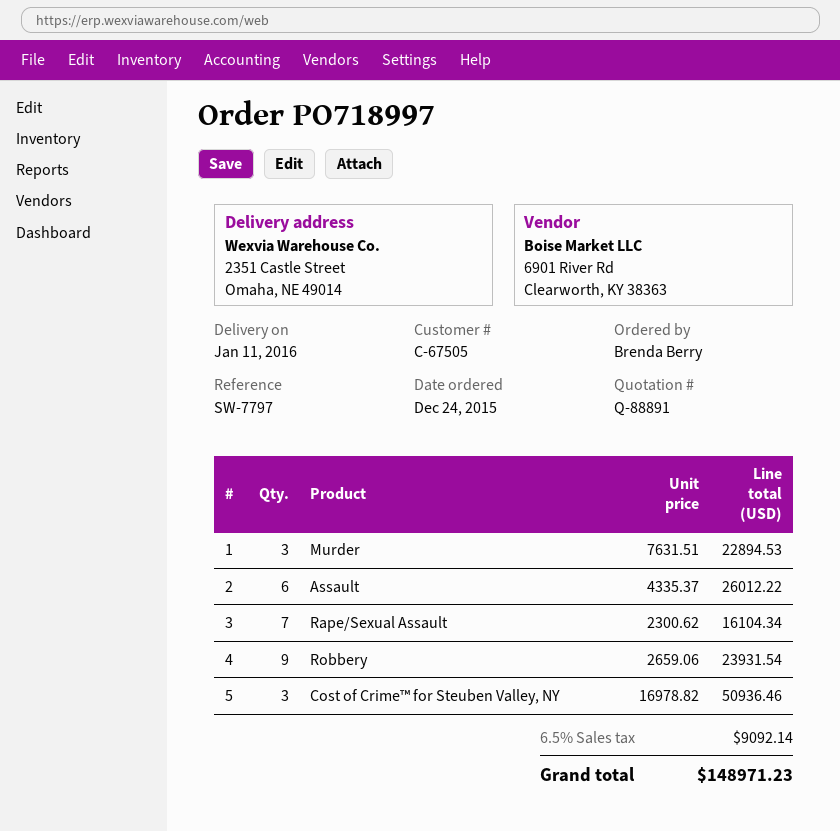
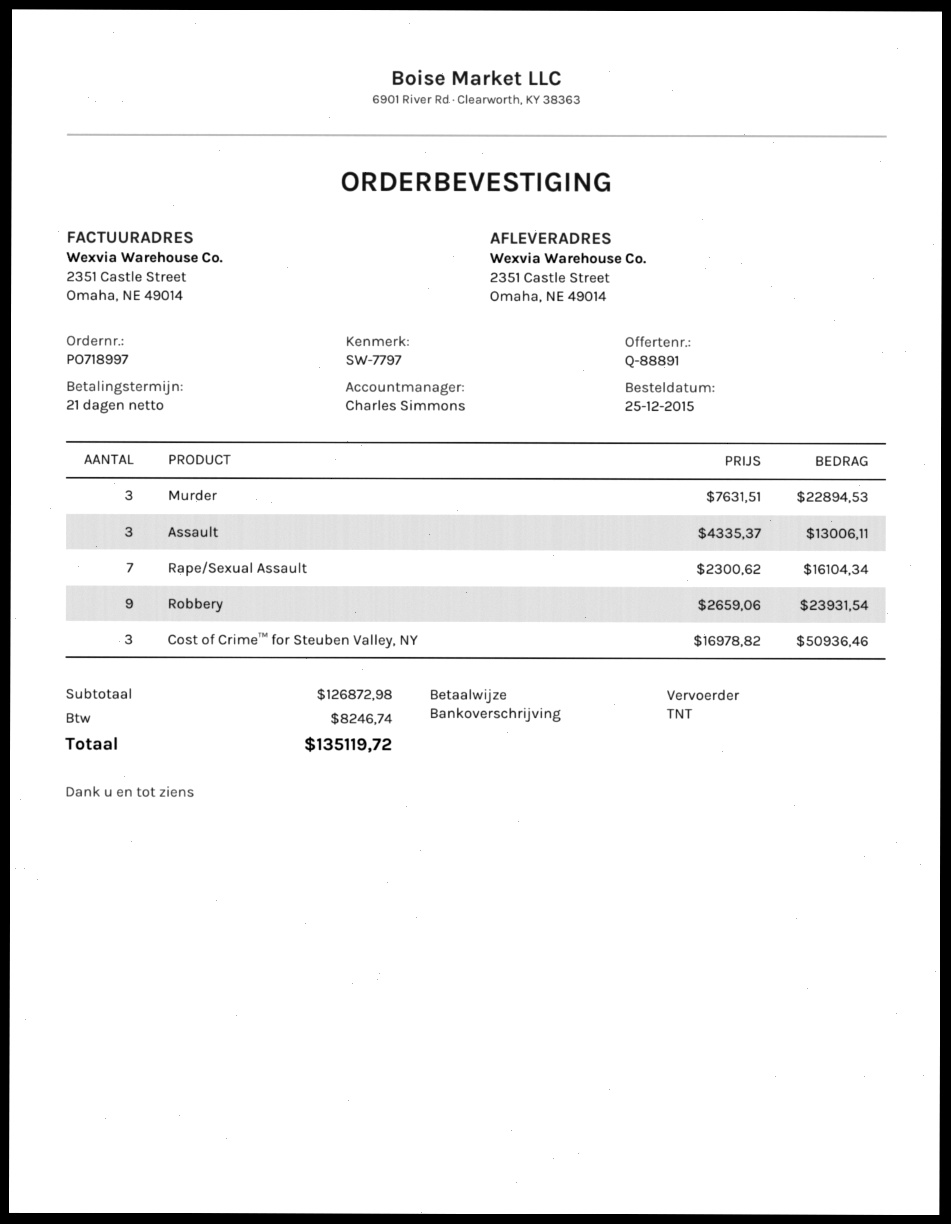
order date: 2015-12-24 -> 2015-12-25
Assault: 6 x 4335.37 = 26012.22 -> 3 x 4335.37 = 13006.11
tax: 9092.14 -> 8246.74
total: 148971.23 -> 135119.72

